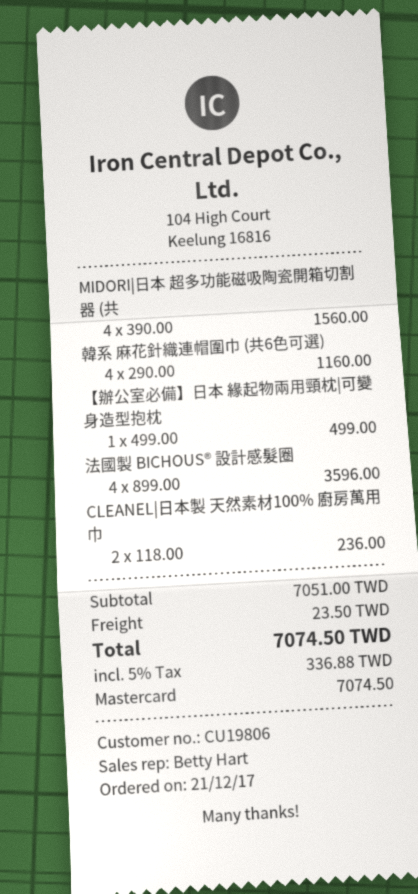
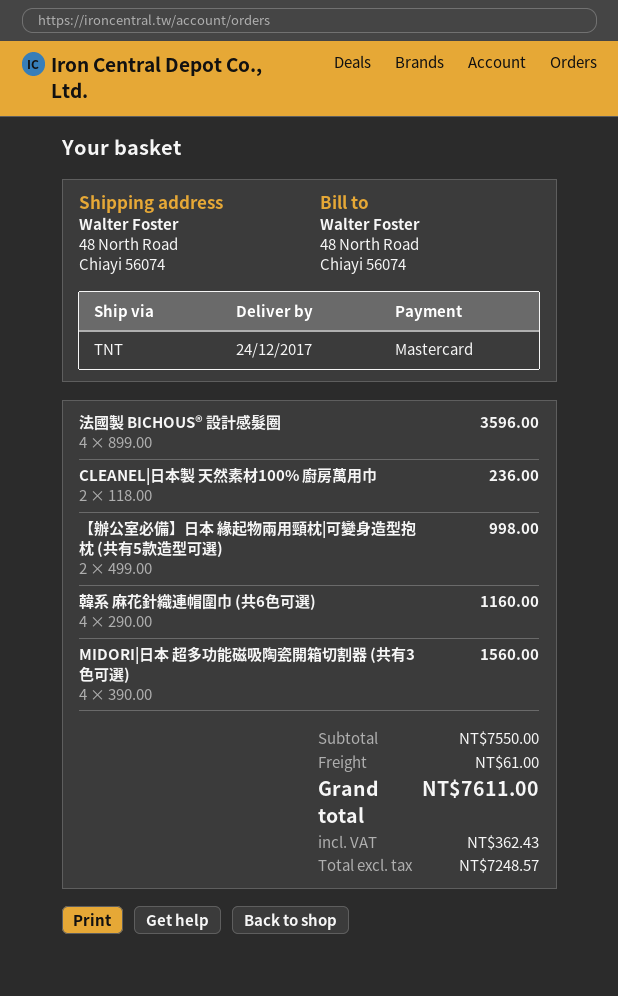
【辦公室必備】日本 緣起物兩用頸枕|可變身造型抱枕: 1 x 499.00 = 499.00 -> 2 x 499.00 = 998.00
subtotal: 7051.00 -> 7550.00
shipping: 23.50 -> 61.00
tax: 336.88 -> 362.43
total: 7074.50 -> 7611.00

